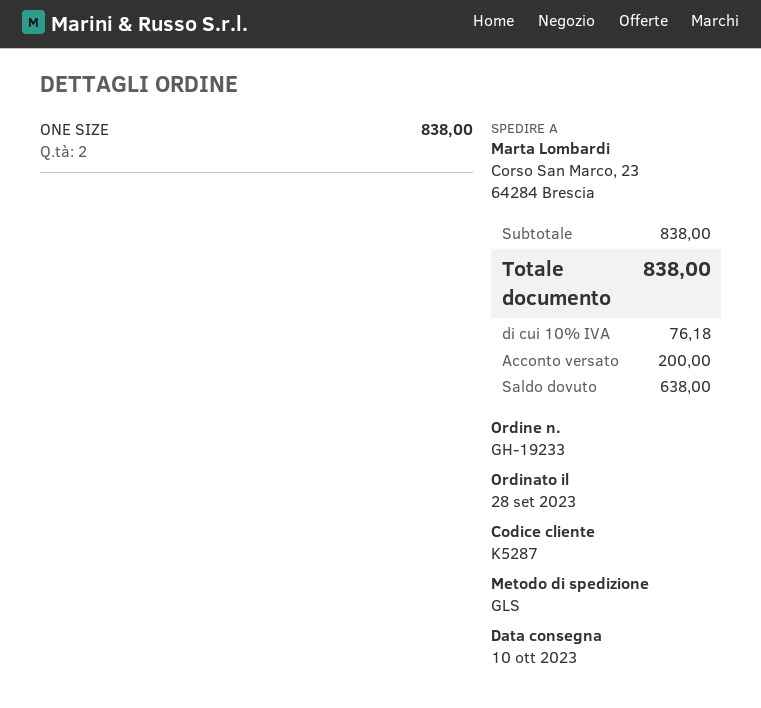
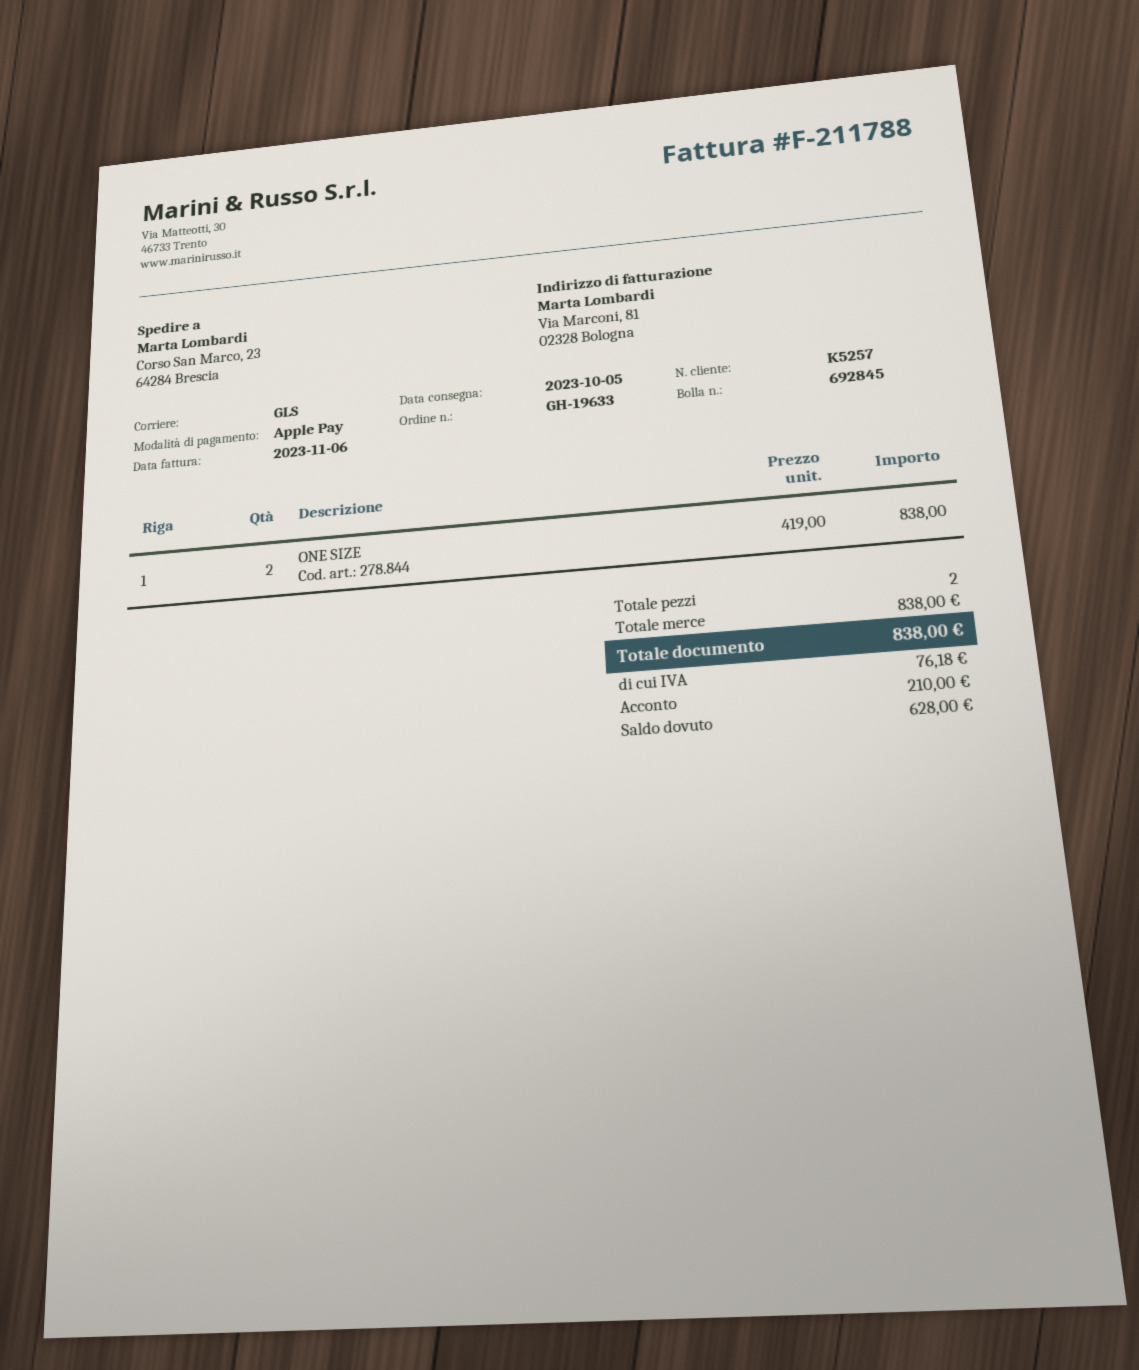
order number: GH-19233 -> GH-19633
delivery date: 2023-10-10 -> 2023-10-05
customer number: K5287 -> K5257
deposit: 200.00 -> 210.00
balance: 638.00 -> 628.00

